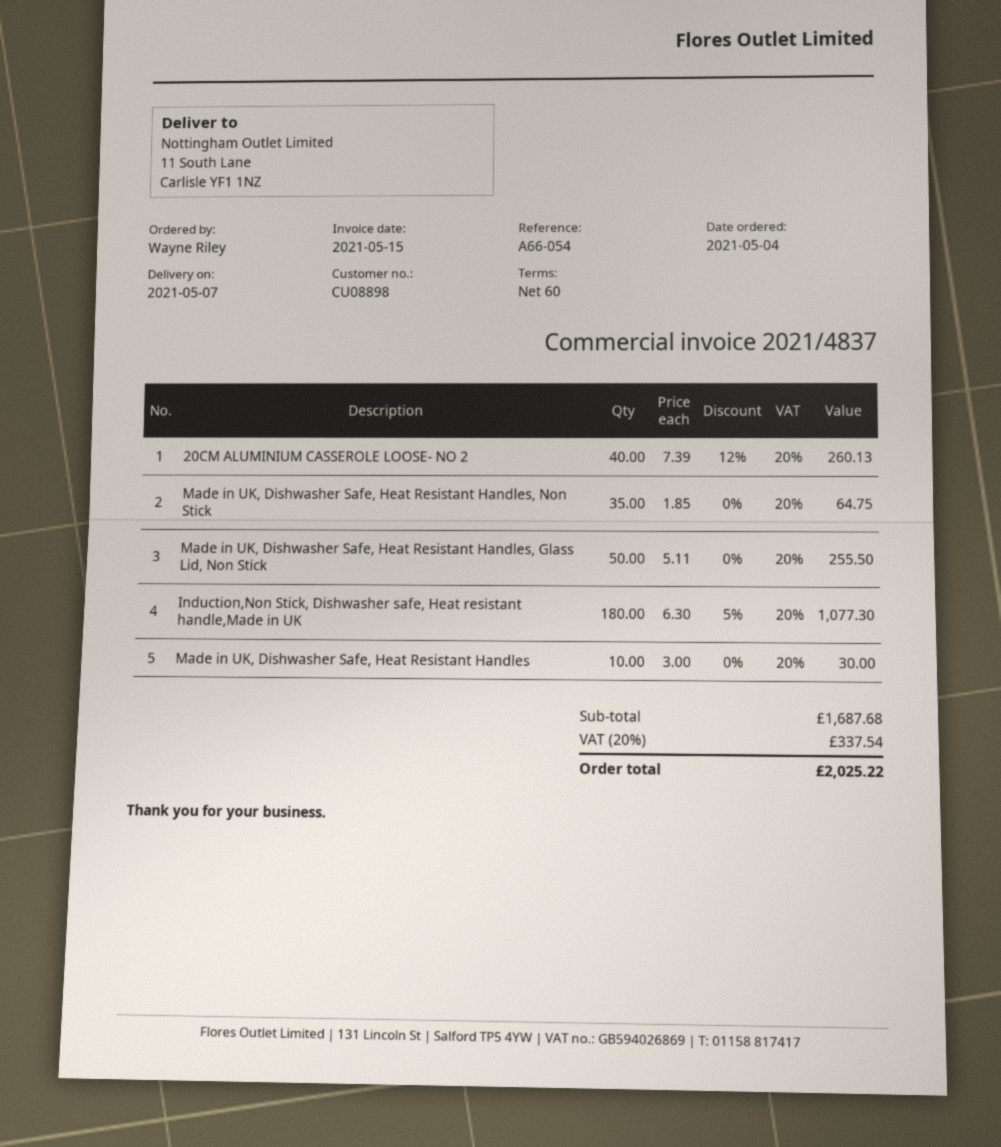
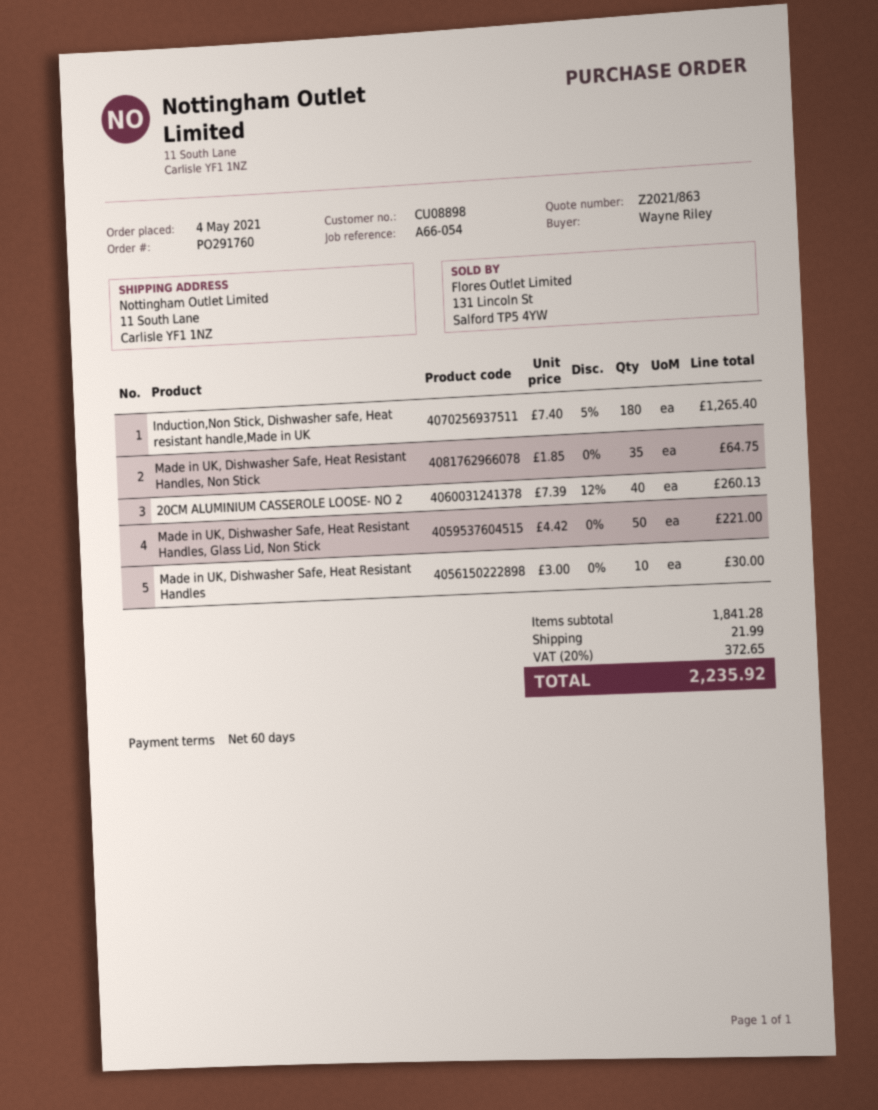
Made in UK, Dishwasher Safe, Heat Resistant Handles, Glass Lid, Non Stick: 50 x 5.11 = 255.50 -> 50 x 4.42 = 221.00
Induction,Non Stick, Dishwasher safe, Heat resistant handle,Made in UK: 180 x 6.30 - 5% = 1077.30 -> 180 x 7.40 - 5% = 1265.40
subtotal: 1687.68 -> 1841.28
shipping: none -> 21.99
tax: 20% = 337.54 -> 20% = 372.65
total: 2025.22 -> 2235.92

